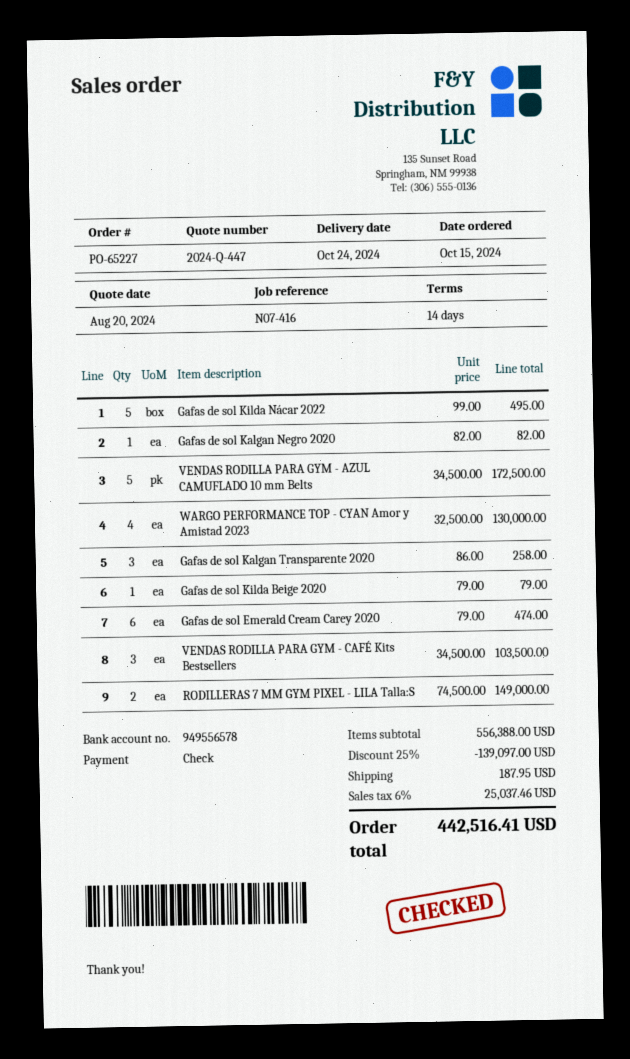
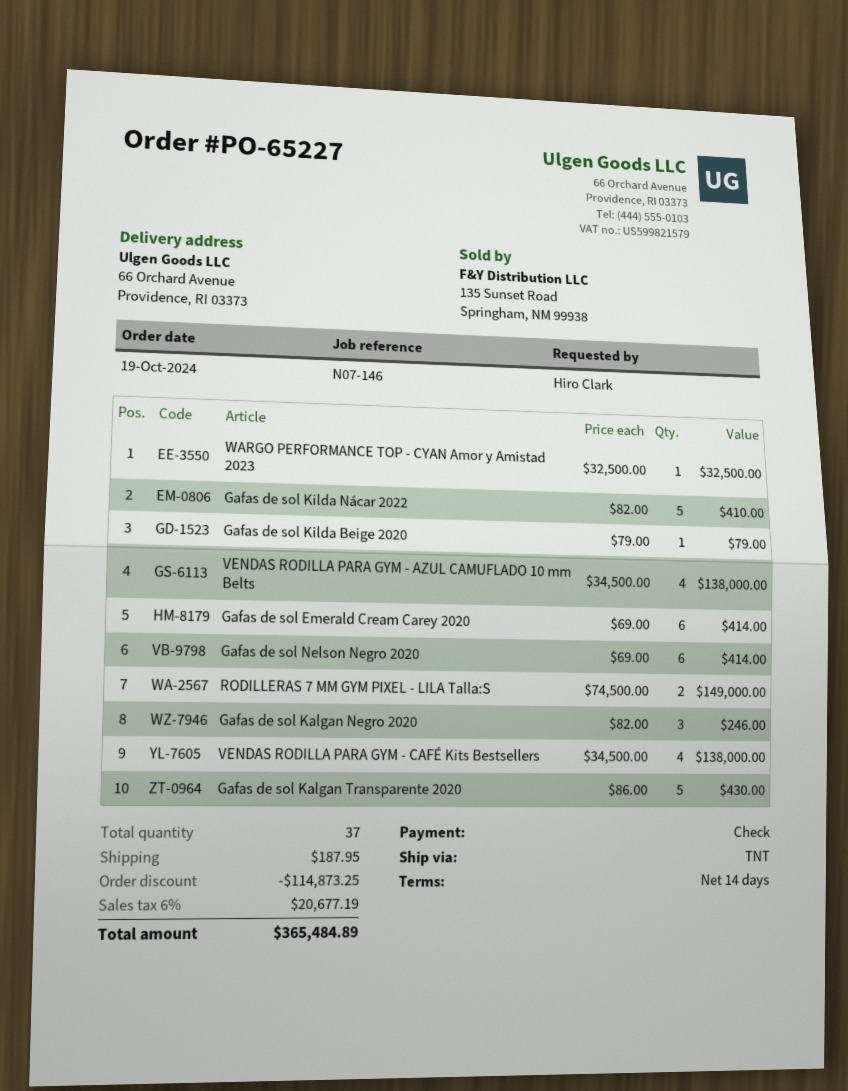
order date: 2024-10-15 -> 2024-10-19
reference: N07-416 -> N07-146
Gafas de sol Kilda Nácar 2022: 5 x 99.00 = 495.00 -> 5 x 82.00 = 410.00
Gafas de sol Kalgan Negro 2020: 1 x 82.00 = 82.00 -> 3 x 82.00 = 246.00
VENDAS RODILLA PARA GYM - AZUL CAMUFLADO 10 mm Belts: 5 x 34500.00 = 172500.00 -> 4 x 34500.00 = 138000.00
WARGO PERFORMANCE TOP - CYAN Amor y Amistad 2023: 4 x 32500.00 = 130000.00 -> 1 x 32500.00 = 32500.00
Gafas de sol Kalgan Transparente 2020: 3 x 86.00 = 258.00 -> 5 x 86.00 = 430.00
Gafas de sol Emerald Cream Carey 2020: 6 x 79.00 = 474.00 -> 6 x 69.00 = 414.00
VENDAS RODILLA PARA GYM - CAFÉ Kits Bestsellers: 3 x 34500.00 = 103500.00 -> 4 x 34500.00 = 138000.00
Gafas de sol Nelson Negro 2020: none -> 6 x 69.00 = 414.00
discount: 139097.00 -> 114873.25
tax: 6% = 25037.46 -> 6% = 20677.19
total: 442516.41 -> 365484.89

